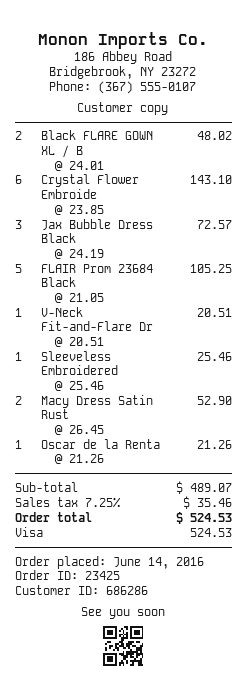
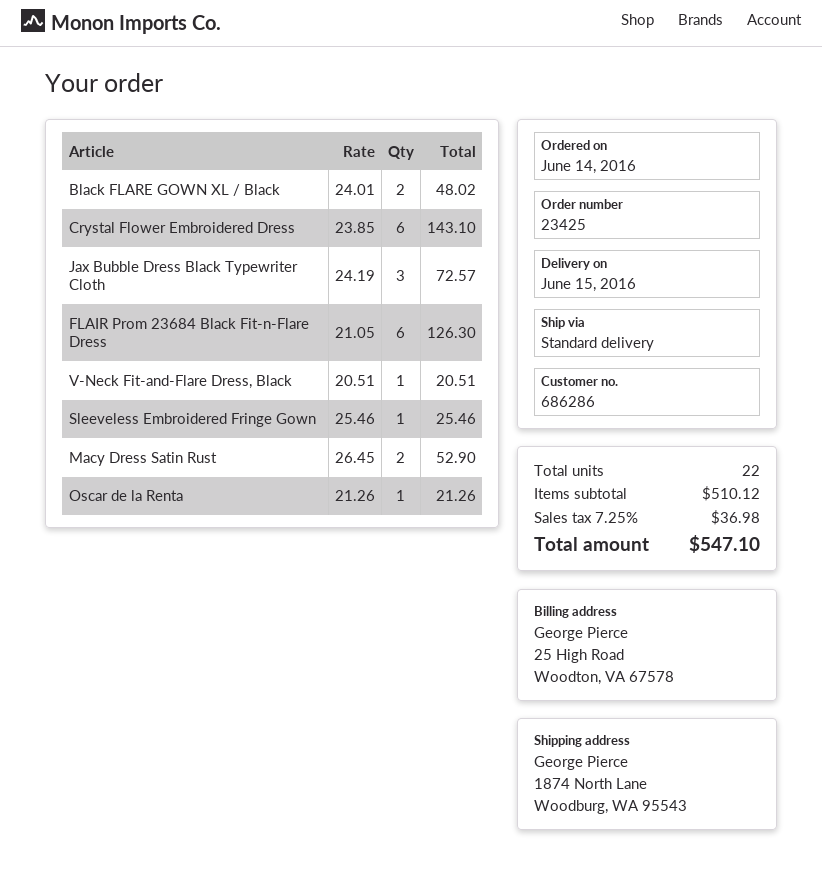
FLAIR Prom 23684 Black: 5 x 21.05 = 105.25 -> 6 x 21.05 = 126.30
subtotal: 489.07 -> 510.12
tax: 7.25% = 35.46 -> 7.25% = 36.98
total: 524.53 -> 547.10

